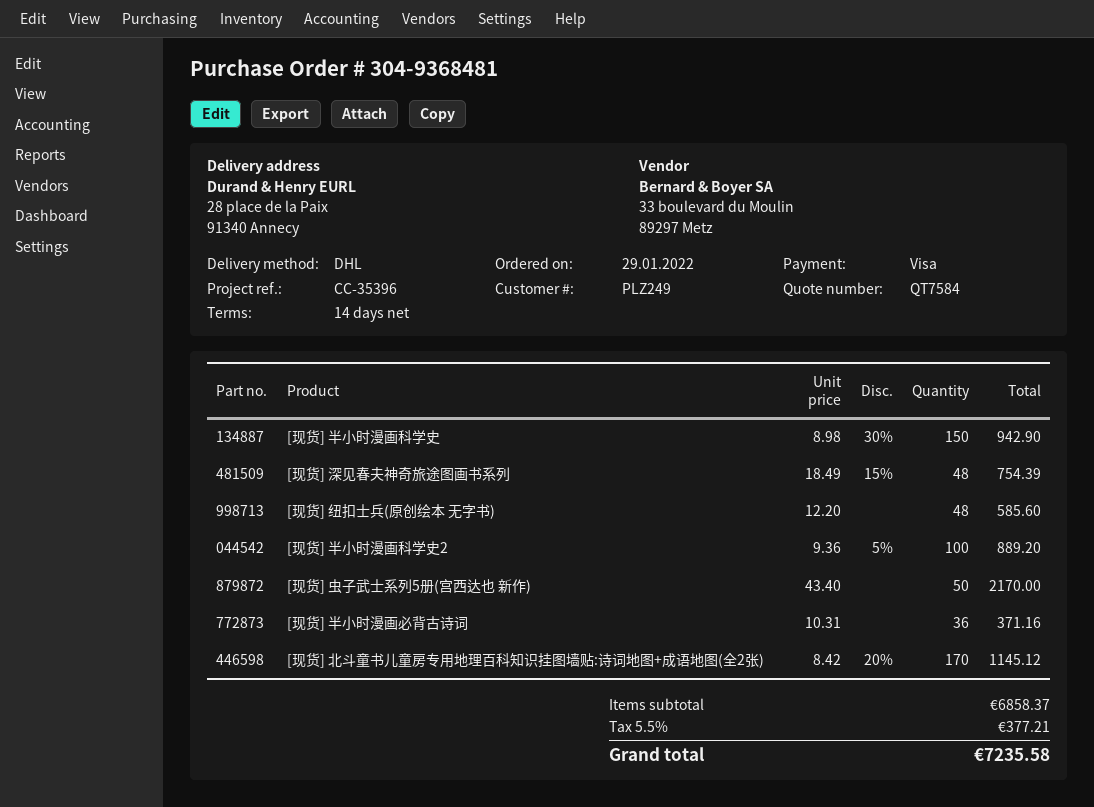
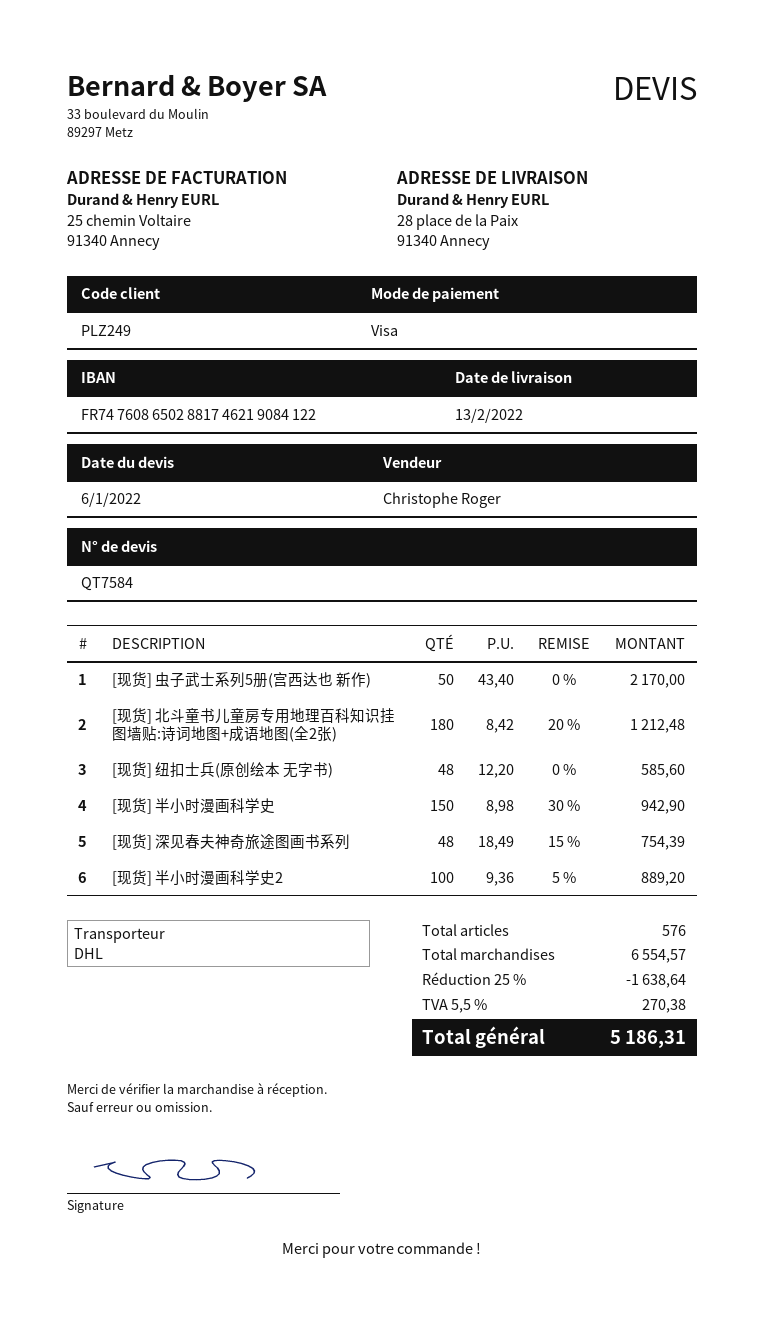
[现货] 半小时漫画必背古诗词: 36 x 10.31 = 371.16 -> none
[现货] 北斗童书儿童房专用地理百科知识挂图墙贴:诗词地图+成语地图(全2张): 170 x 8.42 - 20% = 1145.12 -> 180 x 8.42 - 20% = 1212.48
subtotal: 6858.37 -> 6554.57
discount: none -> 25% = 1638.64
tax: 5.5% = 377.21 -> 5.5% = 270.38
total: 7235.58 -> 5186.31

